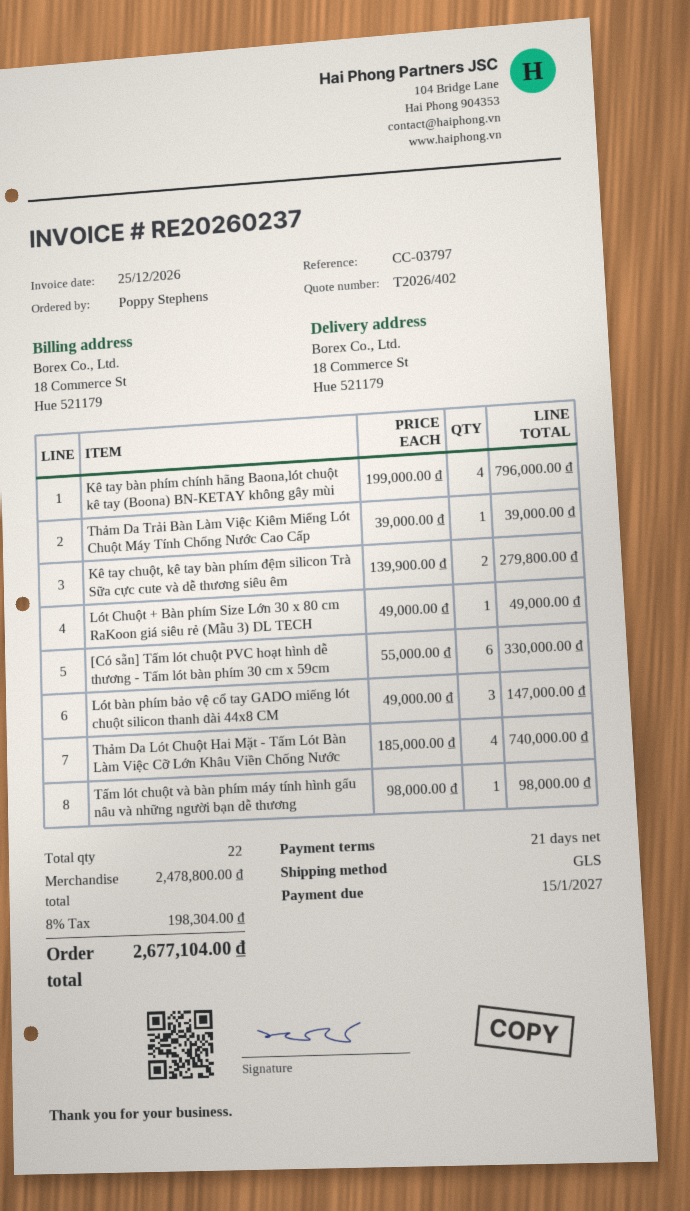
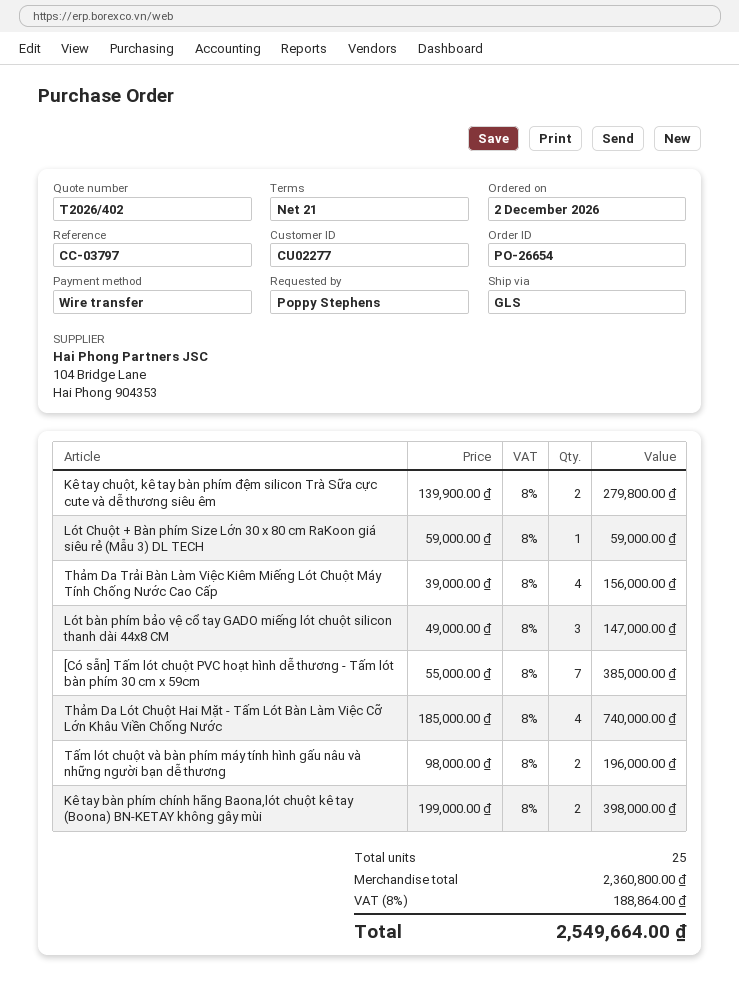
Kê tay bàn phím chính hãng Baona,lót chuột kê tay (Boona) BN-KETAY không gây mùi: 4 x 199000.00 = 796000.00 -> 2 x 199000.00 = 398000.00
Thảm Da Trải Bàn Làm Việc Kiêm Miếng Lót Chuột Máy Tính Chống Nước Cao Cấp: 1 x 39000.00 = 39000.00 -> 4 x 39000.00 = 156000.00
Lót Chuột + Bàn phím Size Lớn 30 x 80 cm RaKoon giá siêu rẻ (Mẫu 3) DL TECH: 1 x 49000.00 = 49000.00 -> 1 x 59000.00 = 59000.00
[Có sẵn] Tấm lót chuột PVC hoạt hình dễ thương - Tấm lót bàn phím 30 cm x 59cm: 6 x 55000.00 = 330000.00 -> 7 x 55000.00 = 385000.00
Tấm lót chuột và bàn phím máy tính hình gấu nâu và những người bạn dễ thương: 1 x 98000.00 = 98000.00 -> 2 x 98000.00 = 196000.00
total quantity: 22 -> 25
subtotal: 2478800.00 -> 2360800.00
tax: 8% = 198304.00 -> 8% = 188864.00
total: 2677104.00 -> 2549664.00

